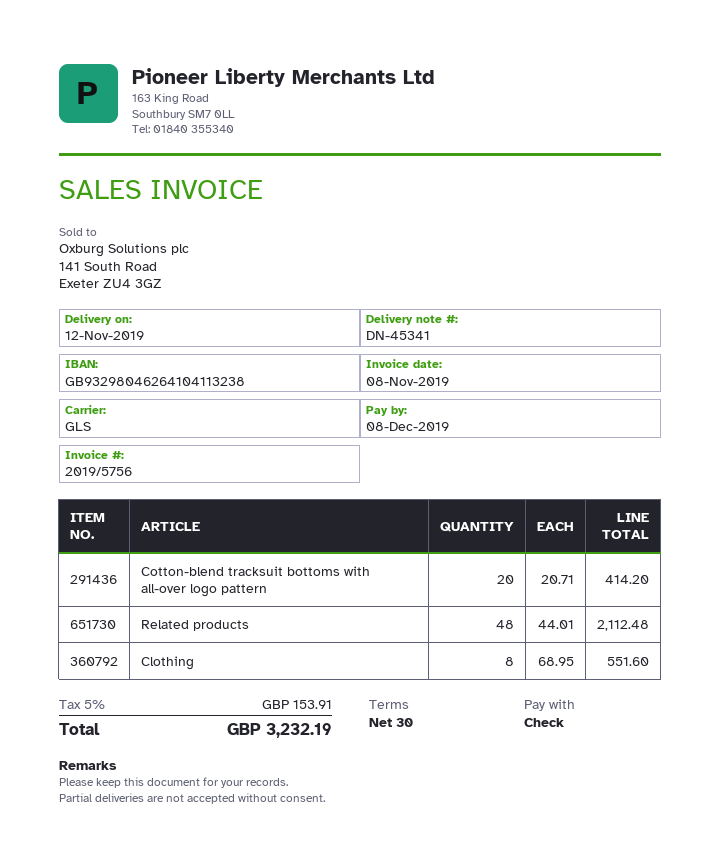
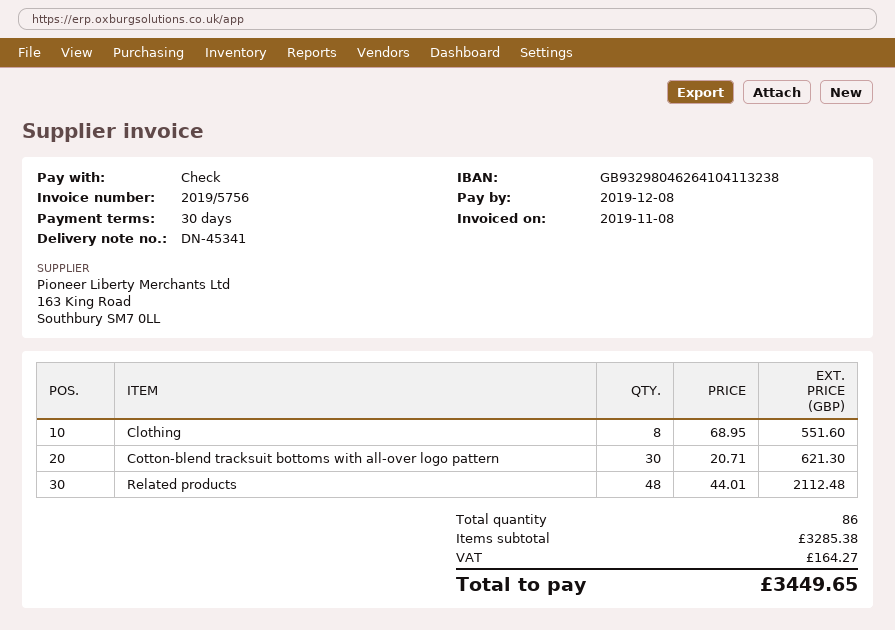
Cotton-blend tracksuit bottoms with all-over logo pattern: 20 x 20.71 = 414.20 -> 30 x 20.71 = 621.30
tax: 153.91 -> 164.27
total: 3232.19 -> 3449.65

